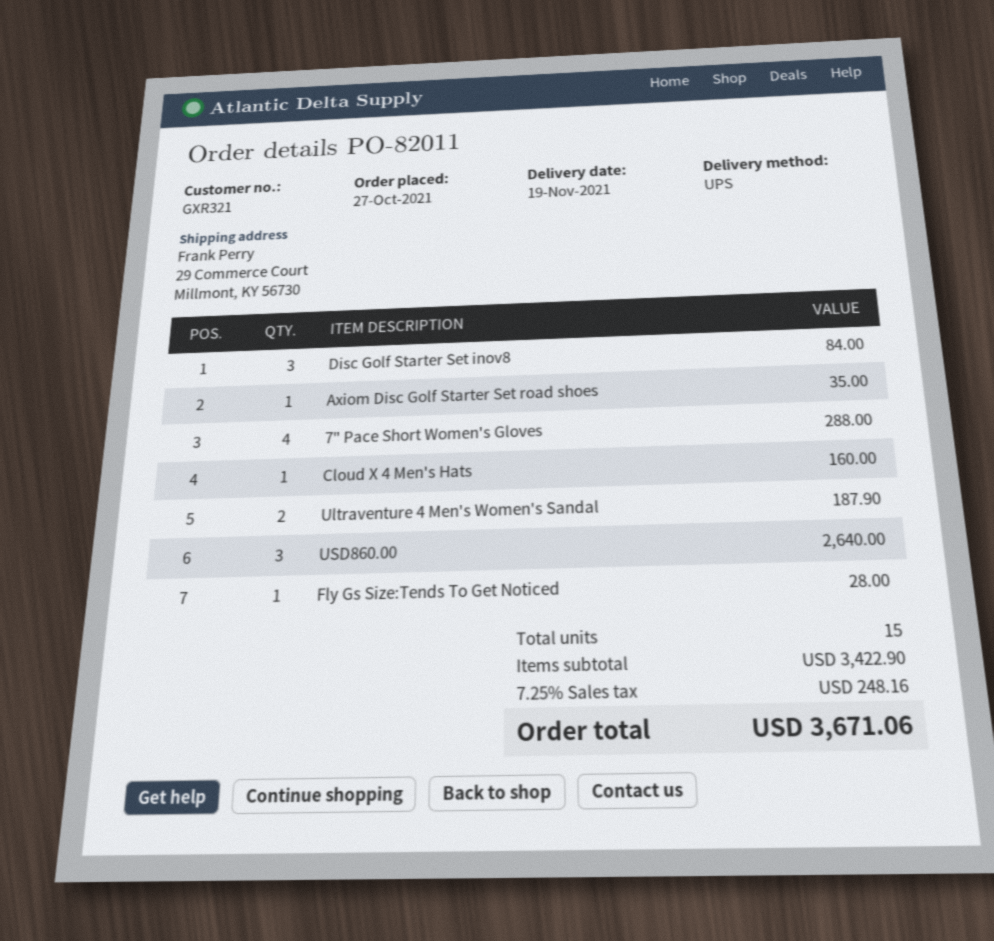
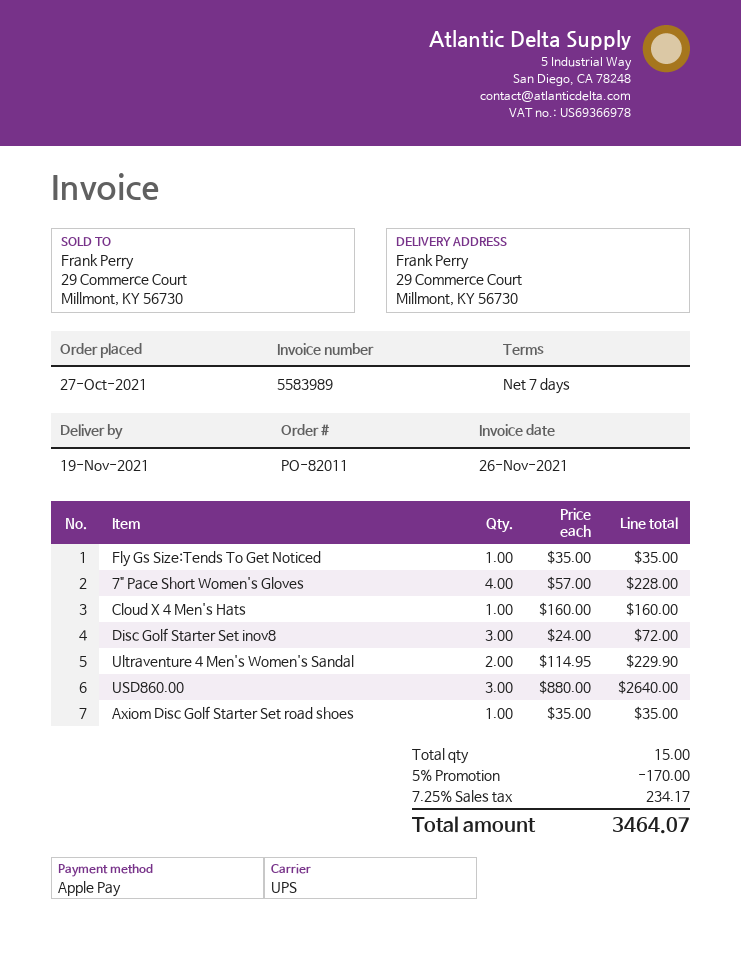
Disc Golf Starter Set inov8: 3 for 84.00 -> 3 for 72.00
7" Pace Short Women's Gloves: 4 for 288.00 -> 4 for 228.00
Ultraventure 4 Men's Women's Sandal: 2 for 187.90 -> 2 for 229.90
Fly Gs Size:Tends To Get Noticed: 1 for 28.00 -> 1 for 35.00
discount: none -> 5% = 170.00
tax: 7.25% = 248.16 -> 7.25% = 234.17
total: 3671.06 -> 3464.07

